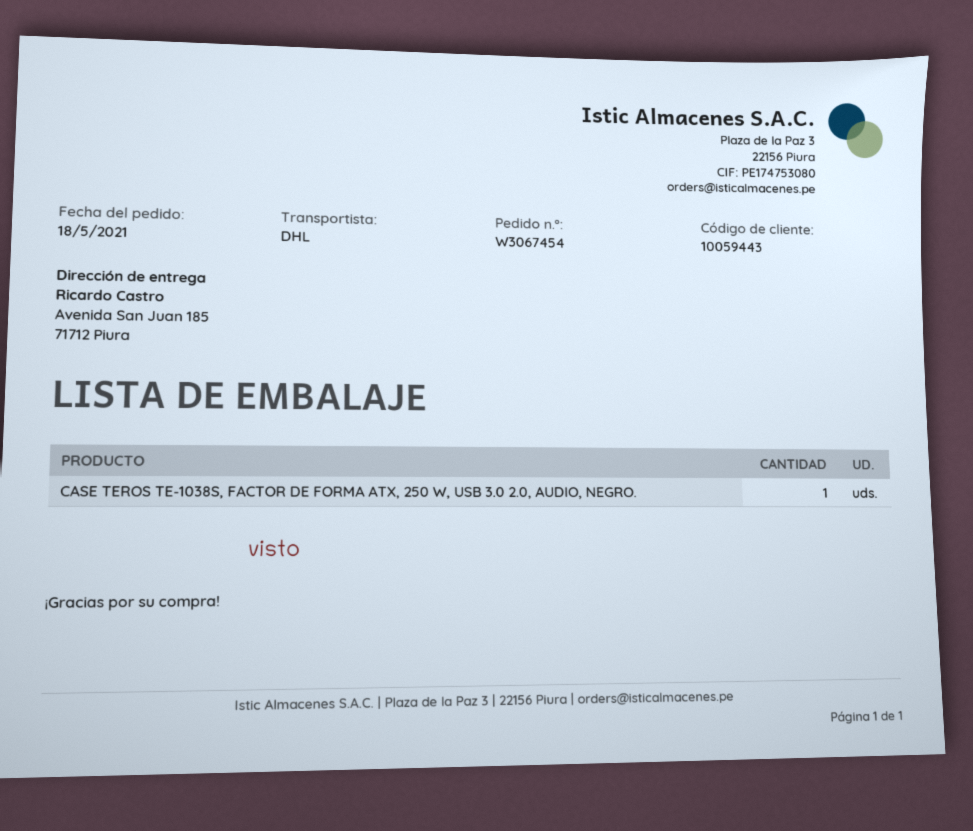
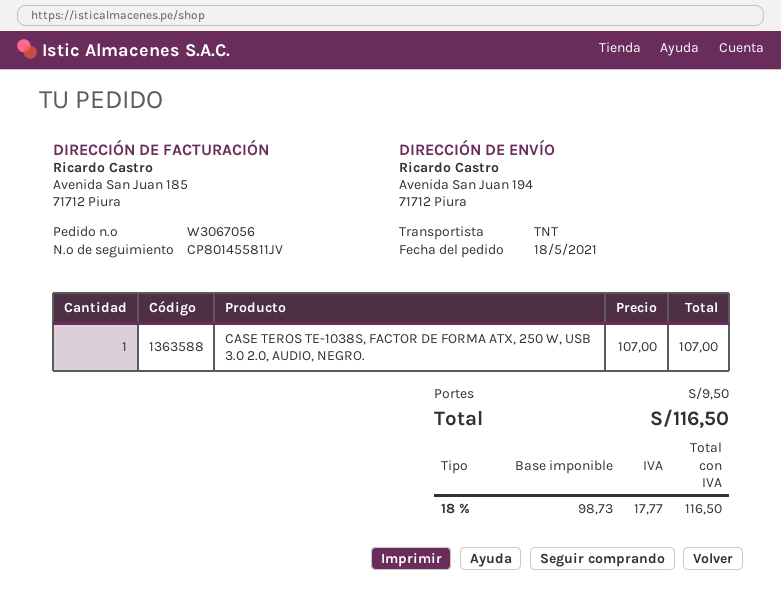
order number: W3067454 -> W3067056
shipping method: DHL -> TNT
ship to: Avenida San Juan 185, 71712 Piura -> Avenida San Juan 194, 71712 Piura

